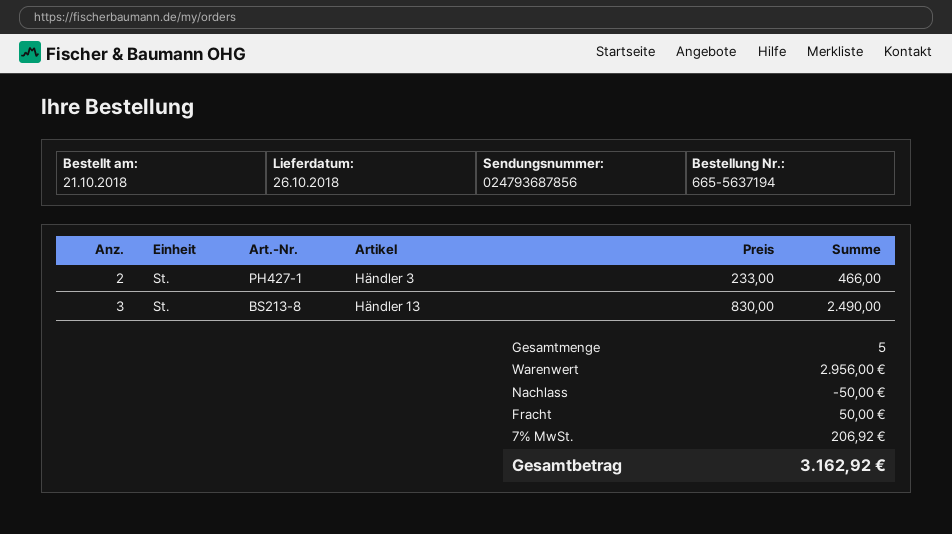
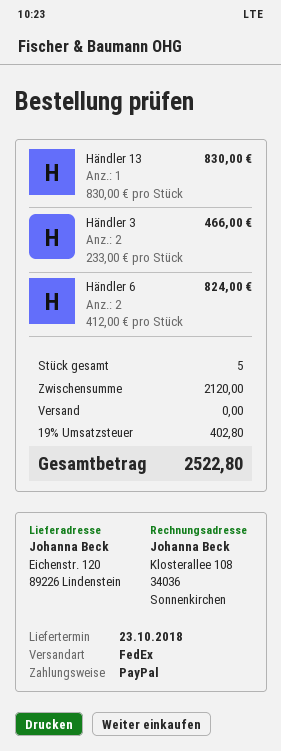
delivery date: 2018-10-26 -> 2018-10-23
Händler 13: 3 x 830.00 = 2490.00 -> 1 x 830.00 = 830.00
Händler 6: none -> 2 x 412.00 = 824.00
subtotal: 2956.00 -> 2120.00
discount: 50.00 -> none
shipping: 50.00 -> 0.00
tax: 7% = 206.92 -> 19% = 402.80
total: 3162.92 -> 2522.80

